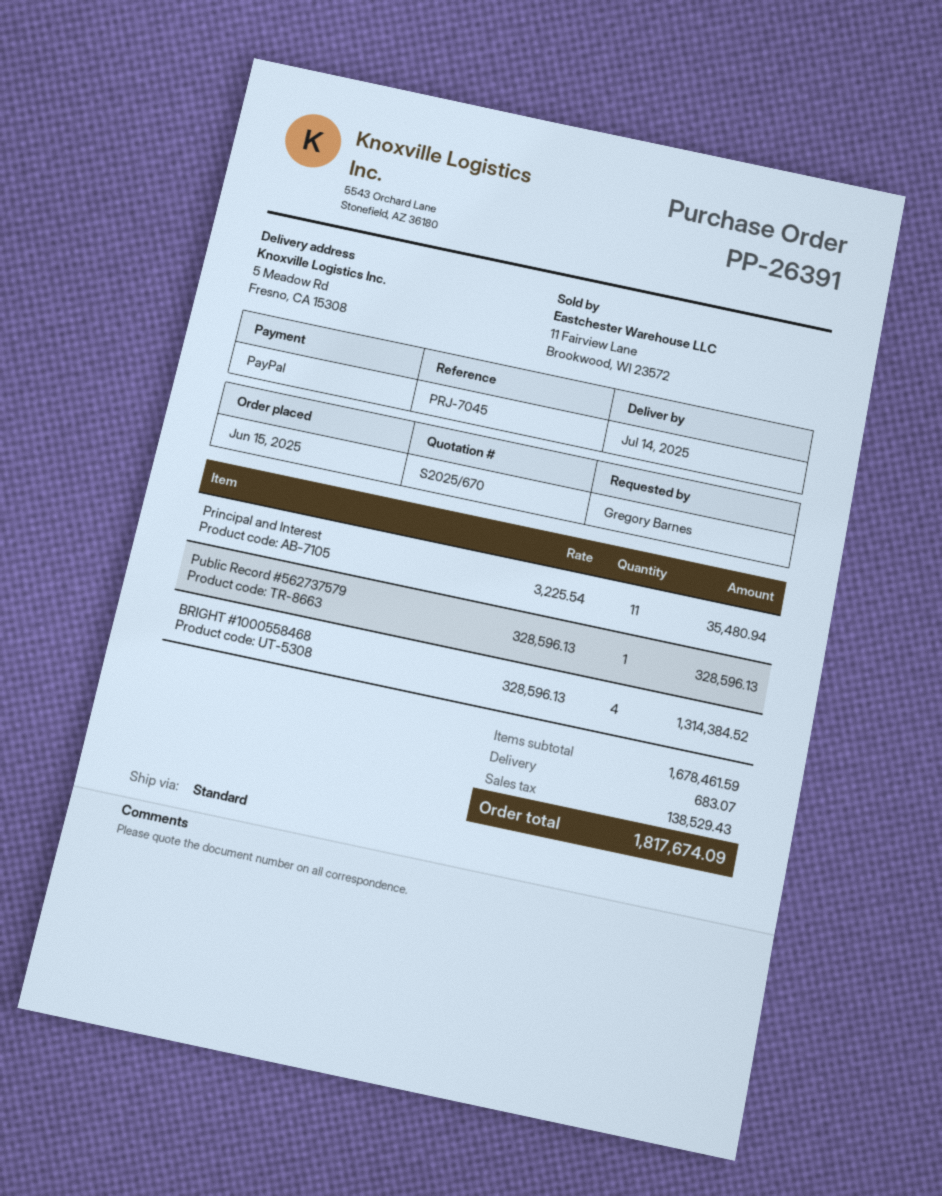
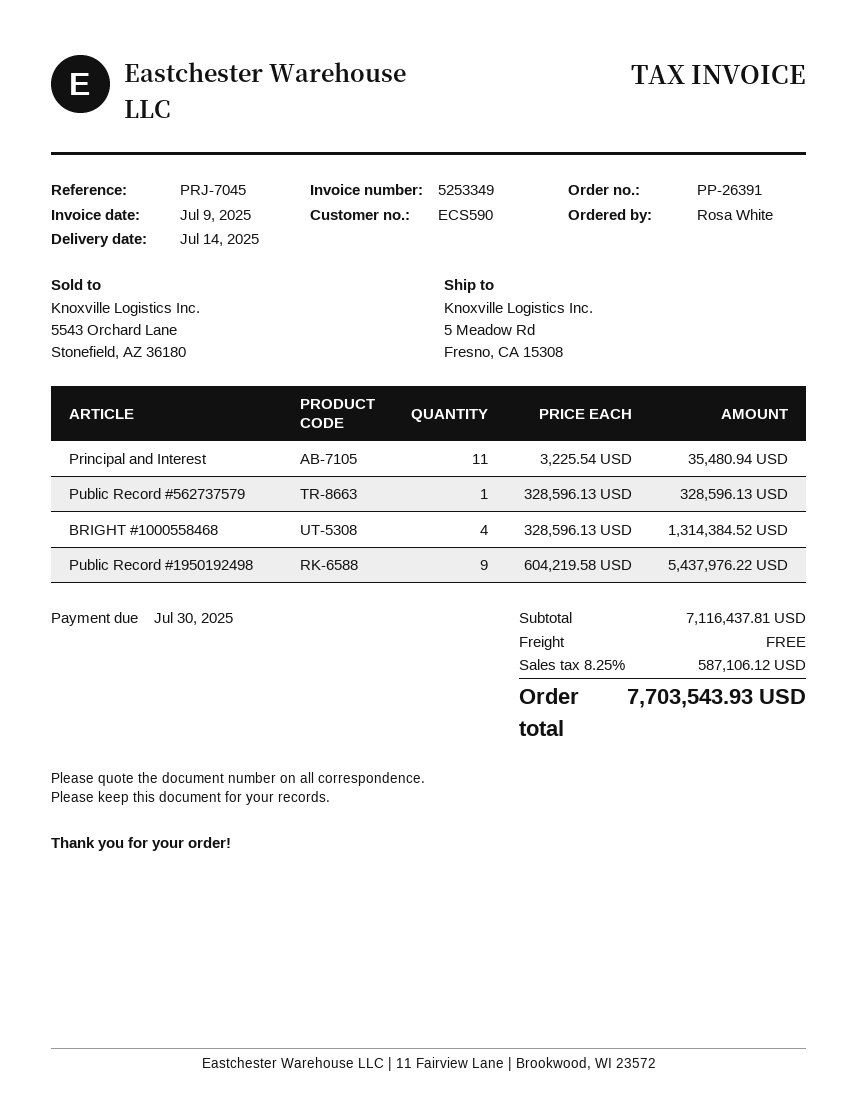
ordered by: Gregory Barnes -> Rosa White
Public Record #1950192498: none -> 9 x 604219.58 = 5437976.22
subtotal: 1678461.59 -> 7116437.81
shipping: 683.07 -> 0.00
tax: 138529.43 -> 587106.12
total: 1817674.09 -> 7703543.93

